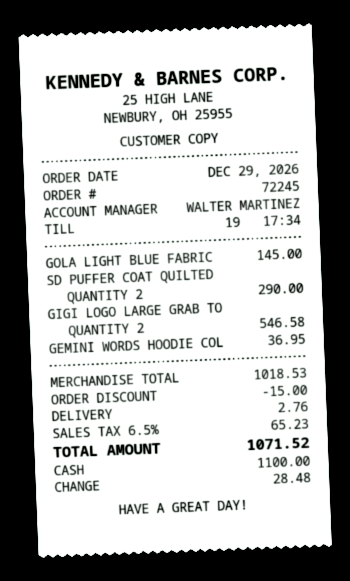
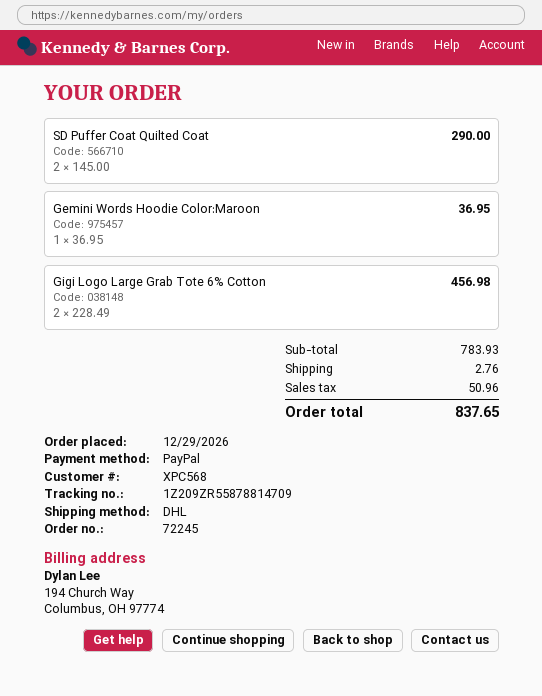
payment method: cash -> PayPal
GOLA LIGHT BLUE FABRIC: 1 for 145.00 -> none
GIGI LOGO LARGE GRAB TO: 2 for 546.58 -> 2 for 456.98
subtotal: 1018.53 -> 783.93
discount: 15.00 -> none
tax: 65.23 -> 50.96
total: 1071.52 -> 837.65

